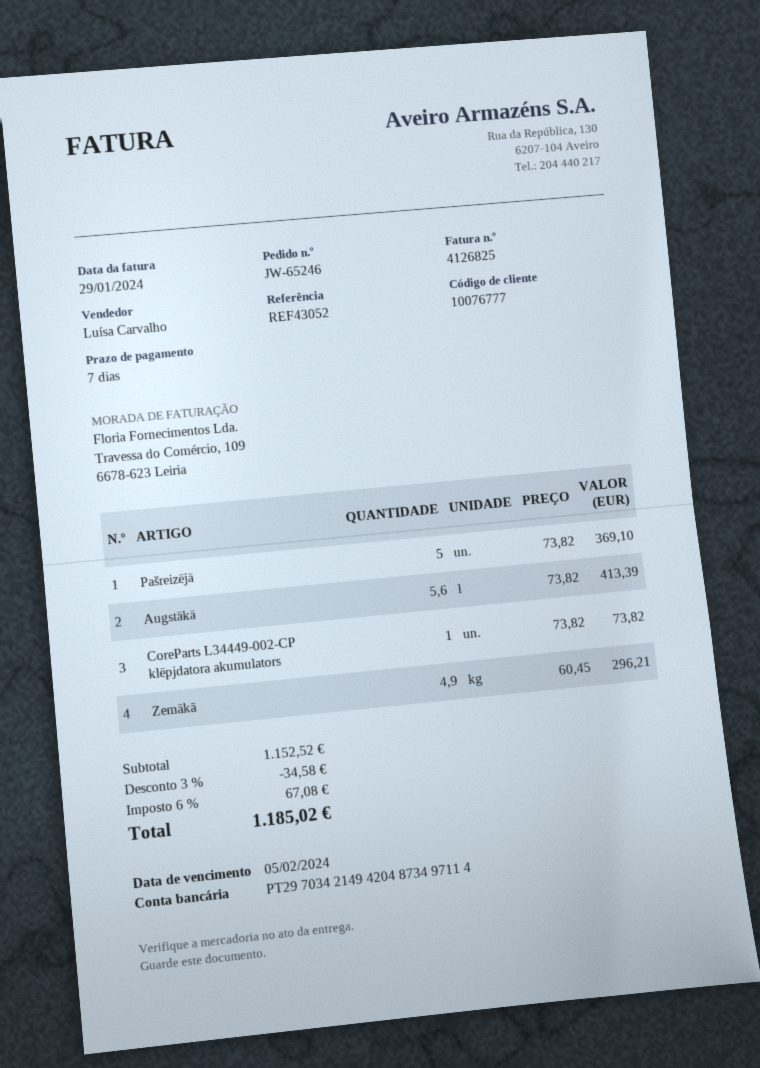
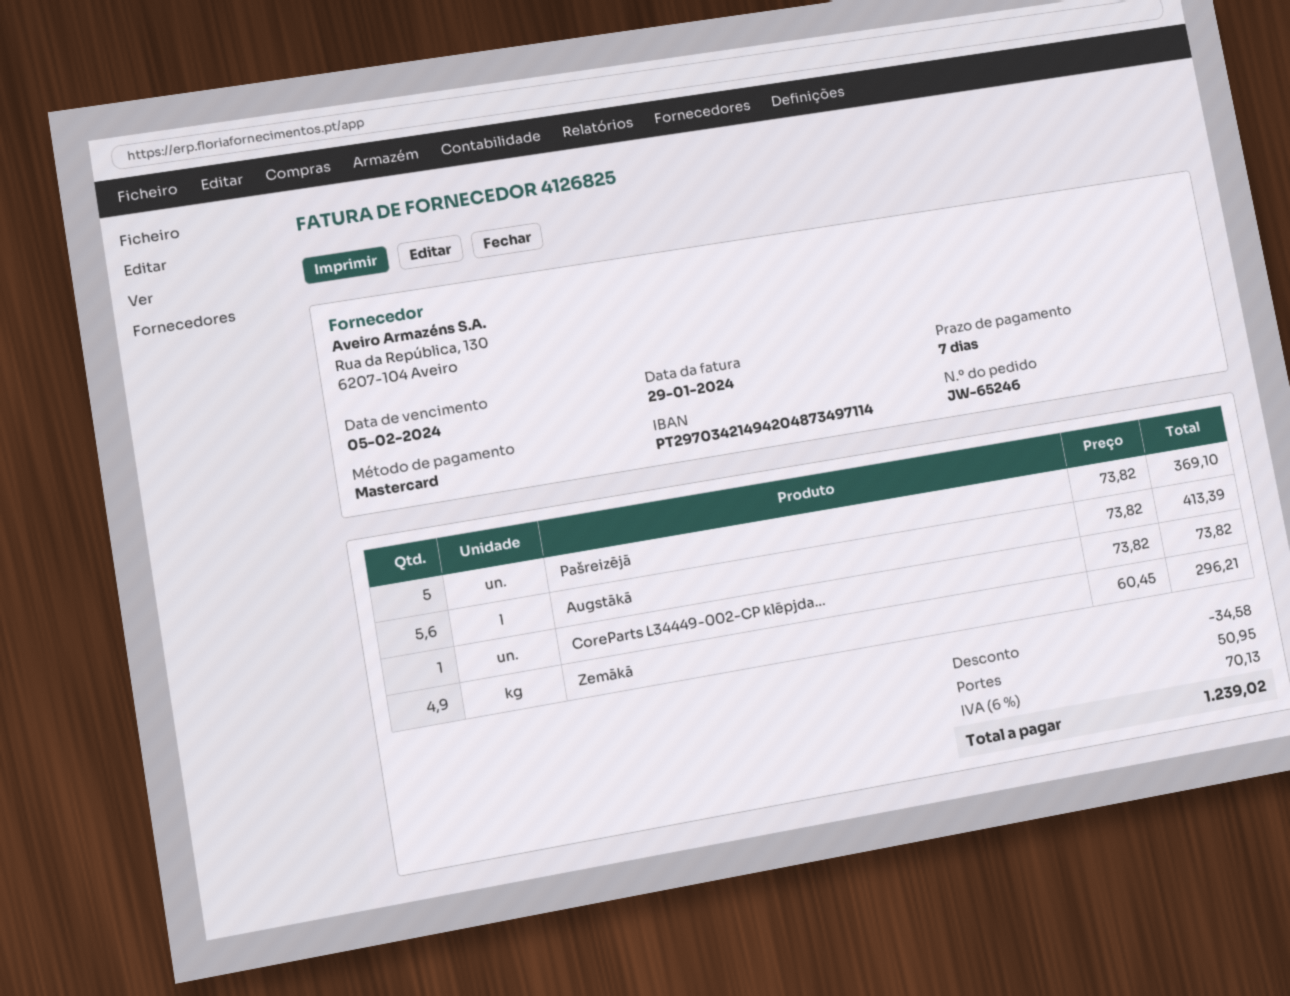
shipping: none -> 50.95
tax: 6% = 67.08 -> 6% = 70.13
total: 1185.02 -> 1239.02

